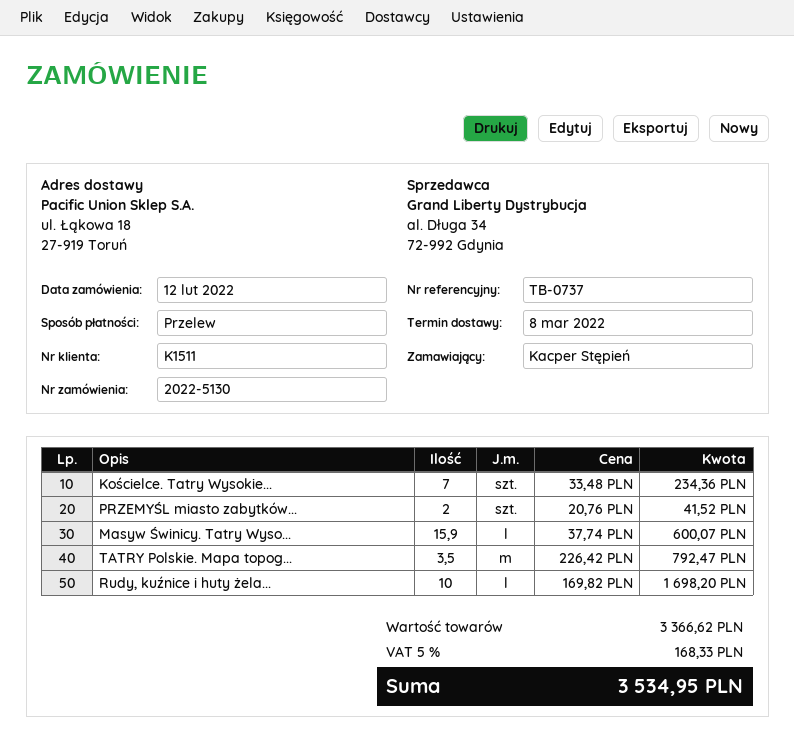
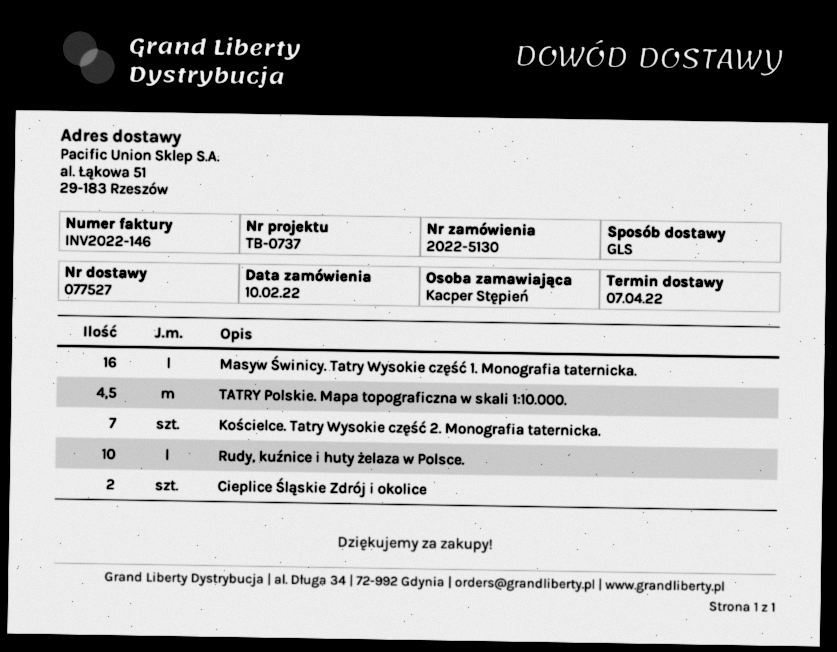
order date: 2022-02-12 -> 2022-02-10
delivery date: 2022-03-08 -> 2022-04-07
ship to: ul. Łąkowa 18, 27-919 Toruń -> al. Łąkowa 51, 29-183 Rzeszów
PRZEMYŚL miasto zabytków...: 2 -> none
Masyw Świnicy. Tatry Wyso...: 15.9 -> 16
TATRY Polskie. Mapa topog...: 3.5 -> 4.5
Cieplice Śląskie Zdrój i okolice: none -> 2

